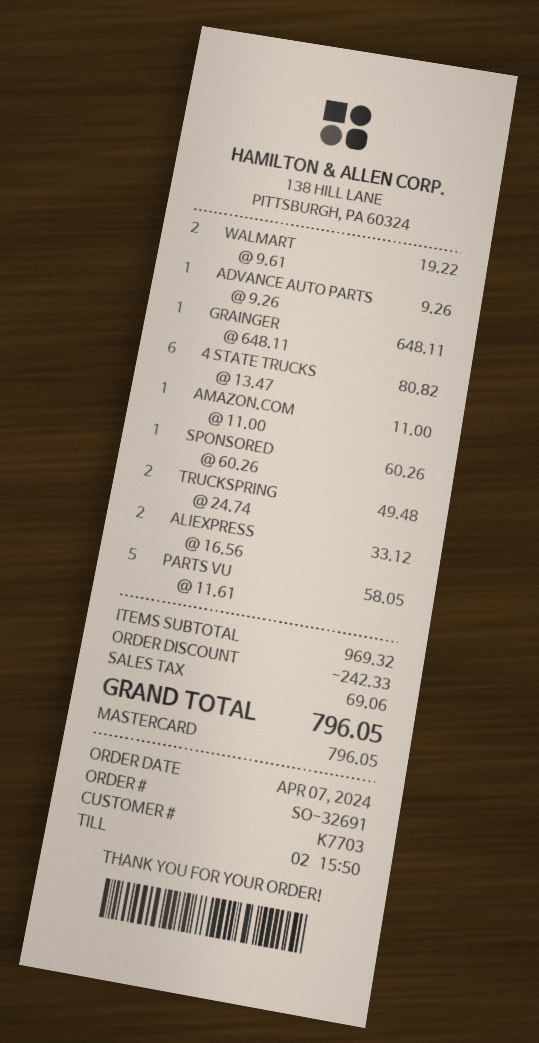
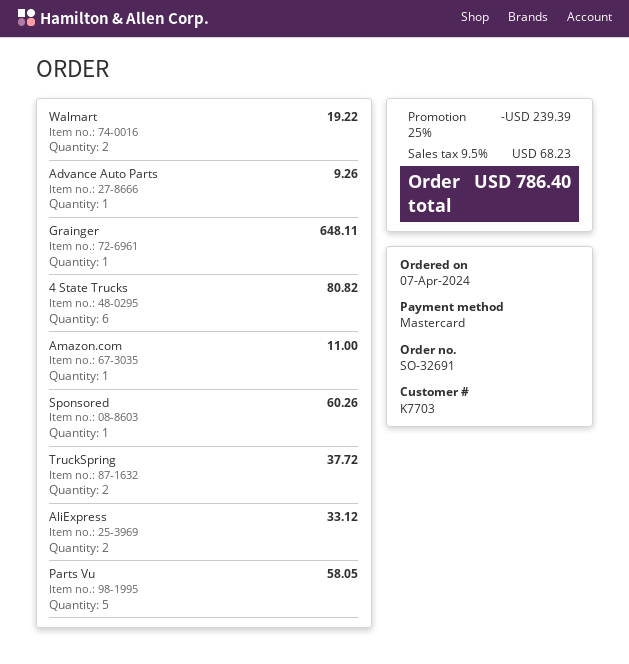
TRUCKSPRING: 2 for 49.48 -> 2 for 37.72
discount: 242.33 -> 239.39
tax: 69.06 -> 68.23
total: 796.05 -> 786.40

